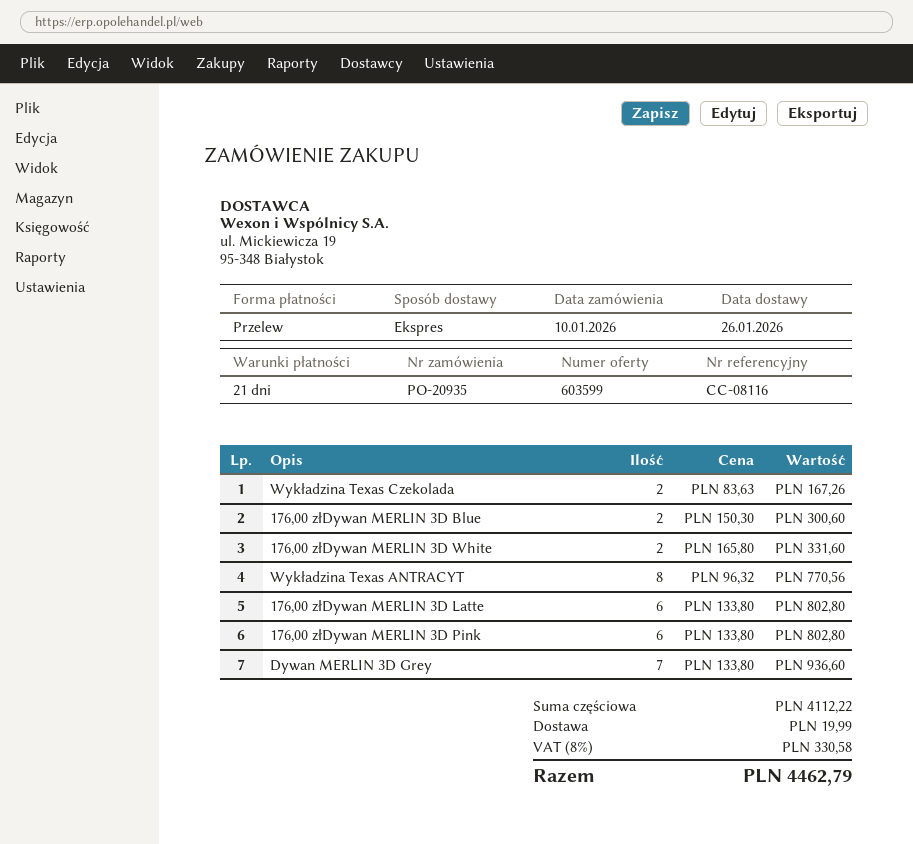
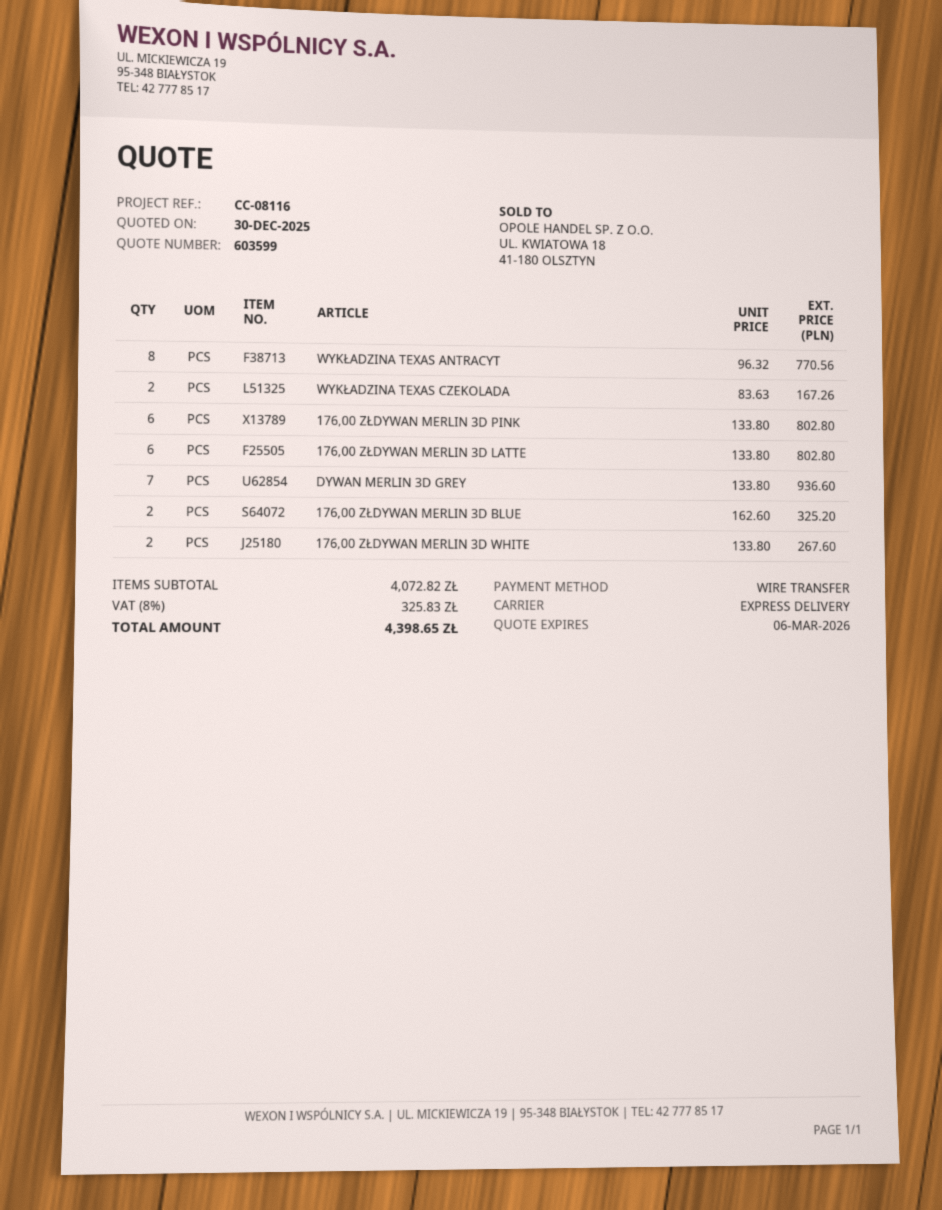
176,00 złDywan MERLIN 3D Blue: 2 x 150.30 = 300.60 -> 2 x 162.60 = 325.20
176,00 złDywan MERLIN 3D White: 2 x 165.80 = 331.60 -> 2 x 133.80 = 267.60
subtotal: 4112.22 -> 4072.82
shipping: 19.99 -> none
tax: 8% = 330.58 -> 8% = 325.83
total: 4462.79 -> 4398.65

